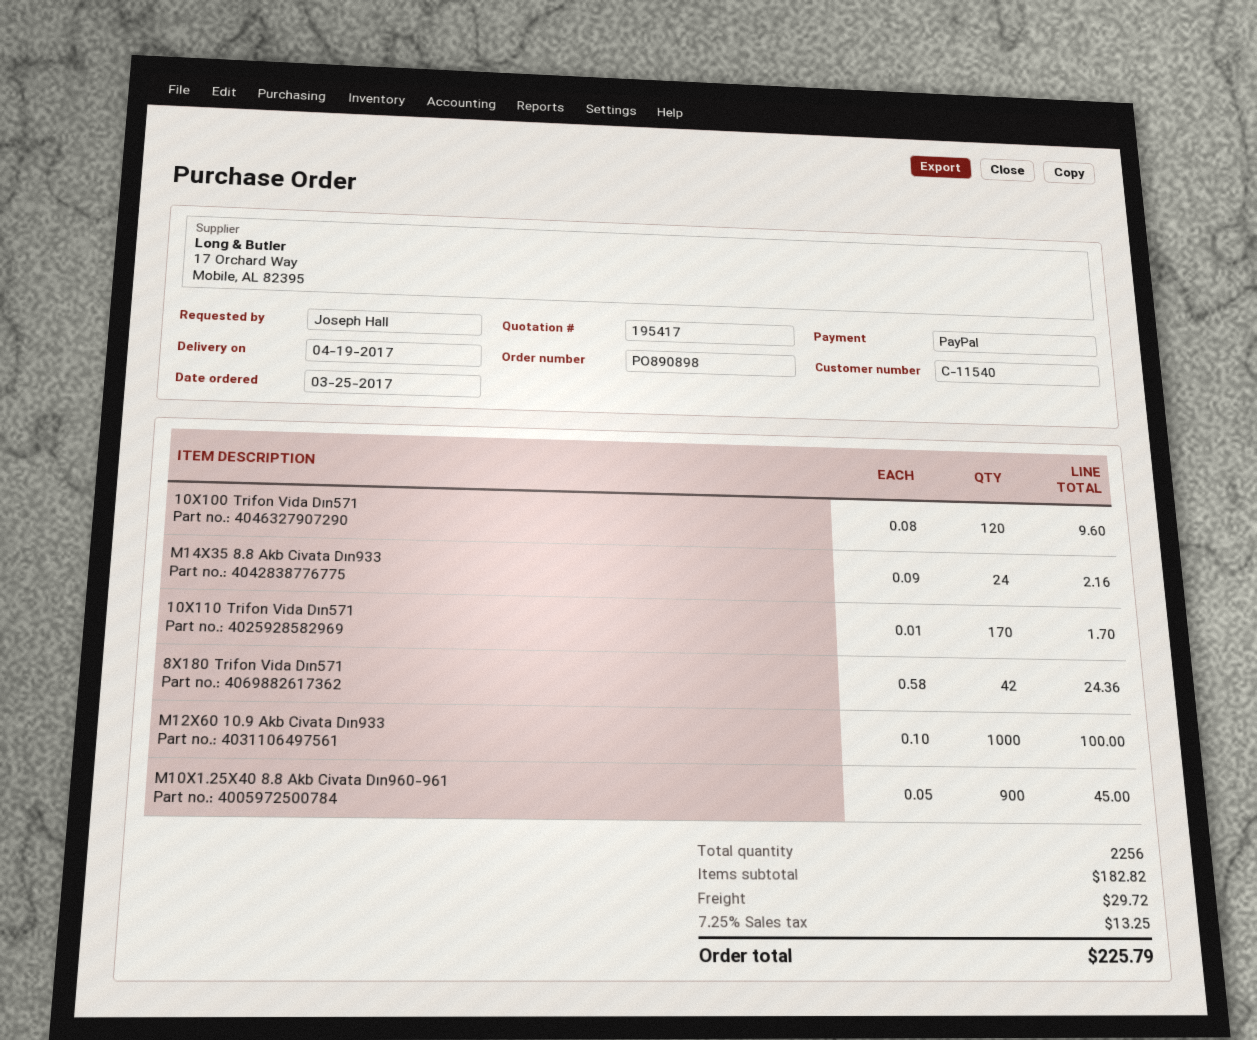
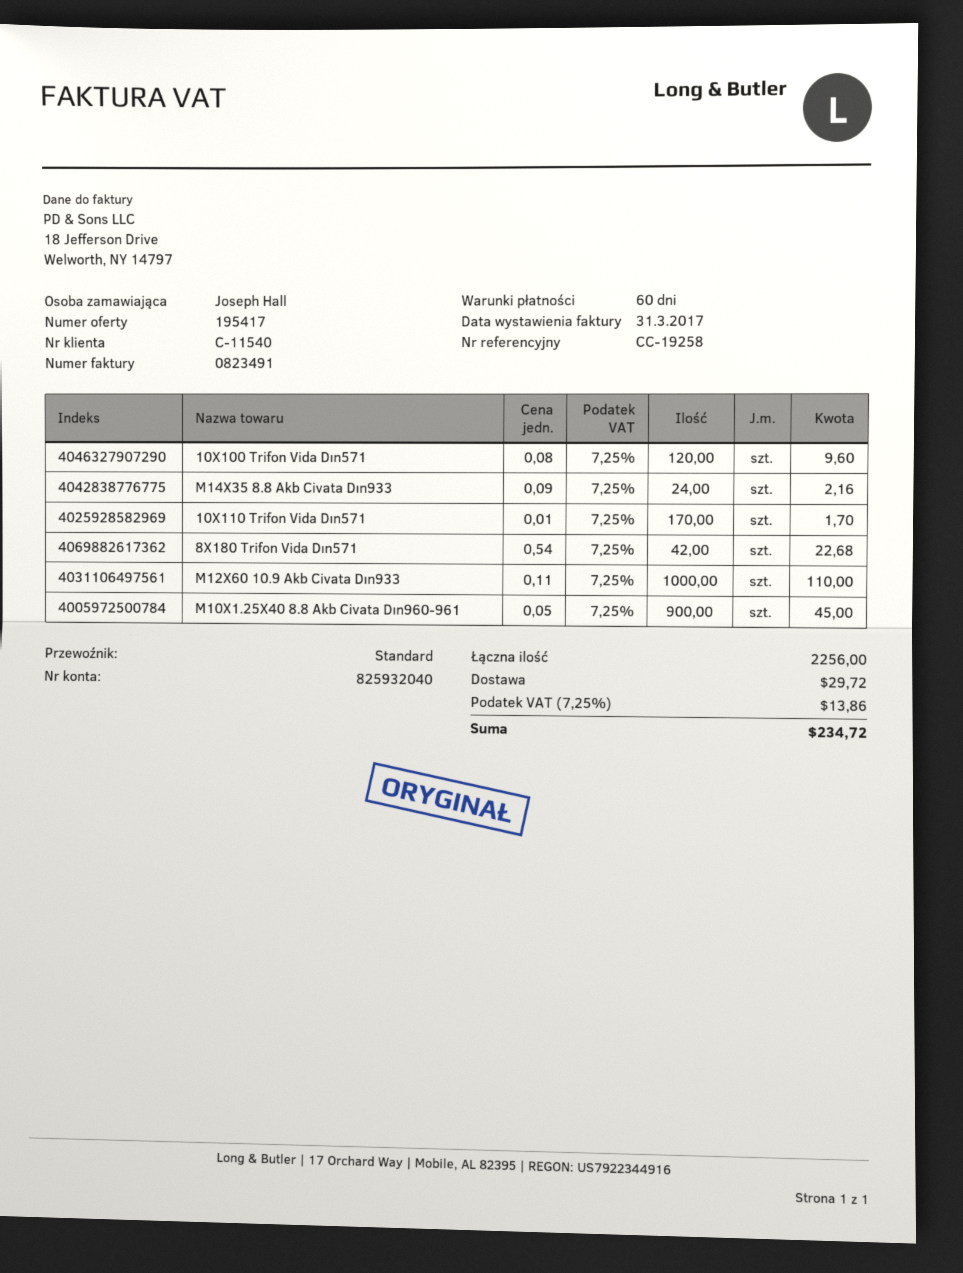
8X180 Trifon Vida Dın571: 42 x 0.58 = 24.36 -> 42 x 0.54 = 22.68
M12X60 10.9 Akb Civata Dın933: 1000 x 0.10 = 100.00 -> 1000 x 0.11 = 110.00
tax: 7.25% = 13.25 -> 7.25% = 13.86
total: 225.79 -> 234.72

